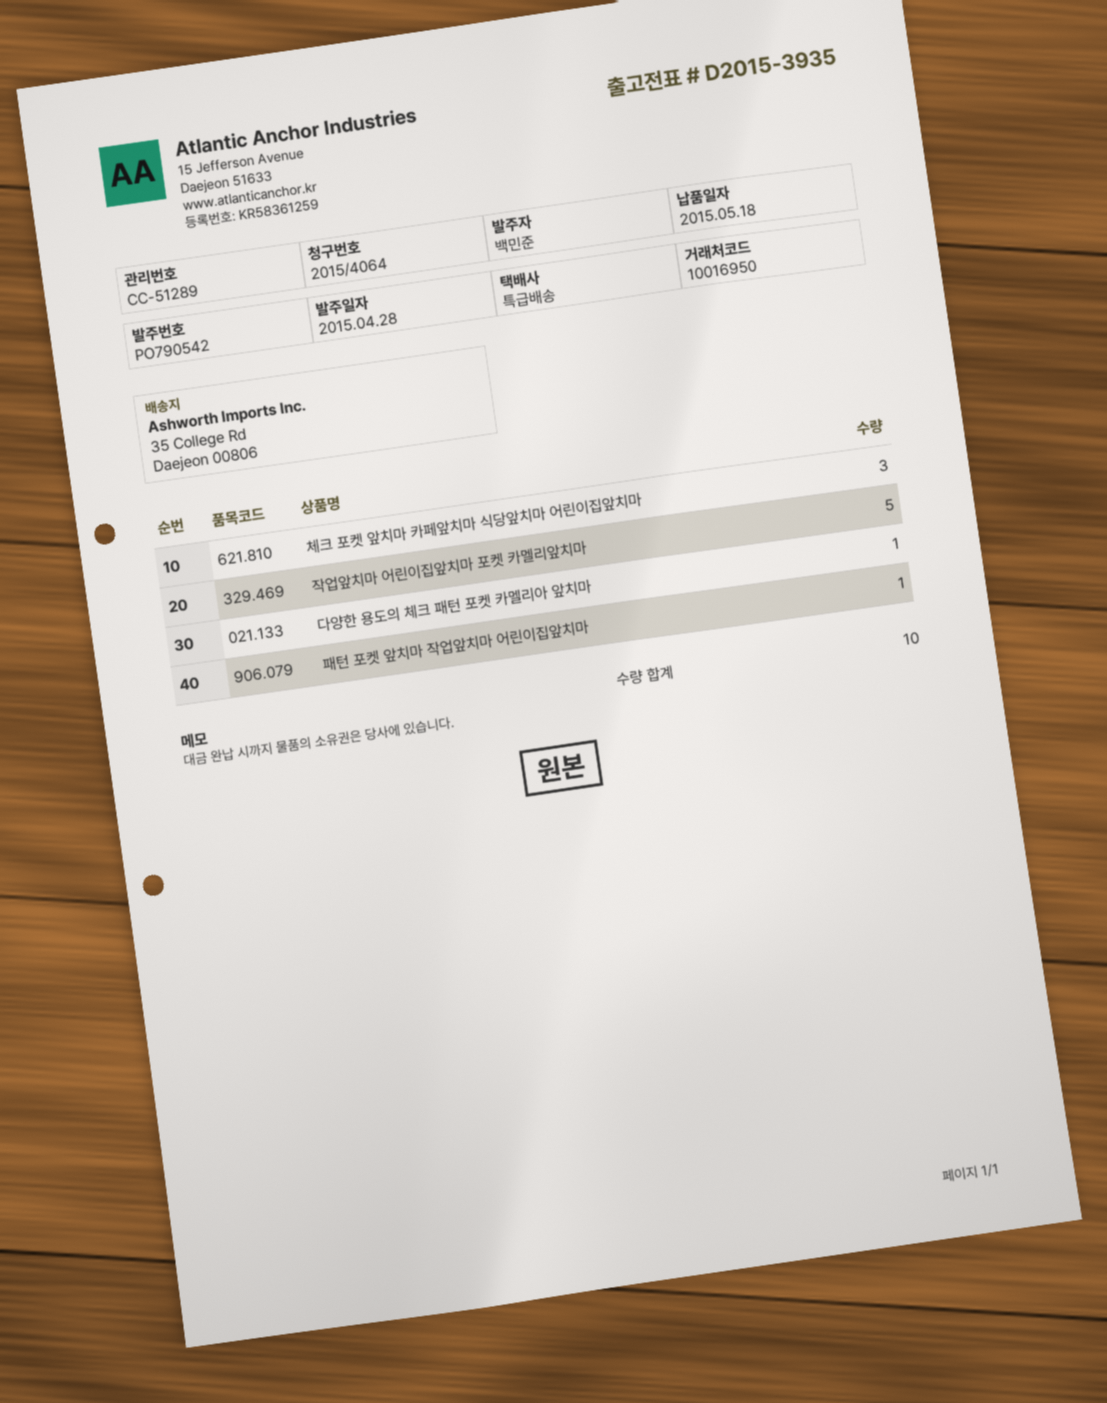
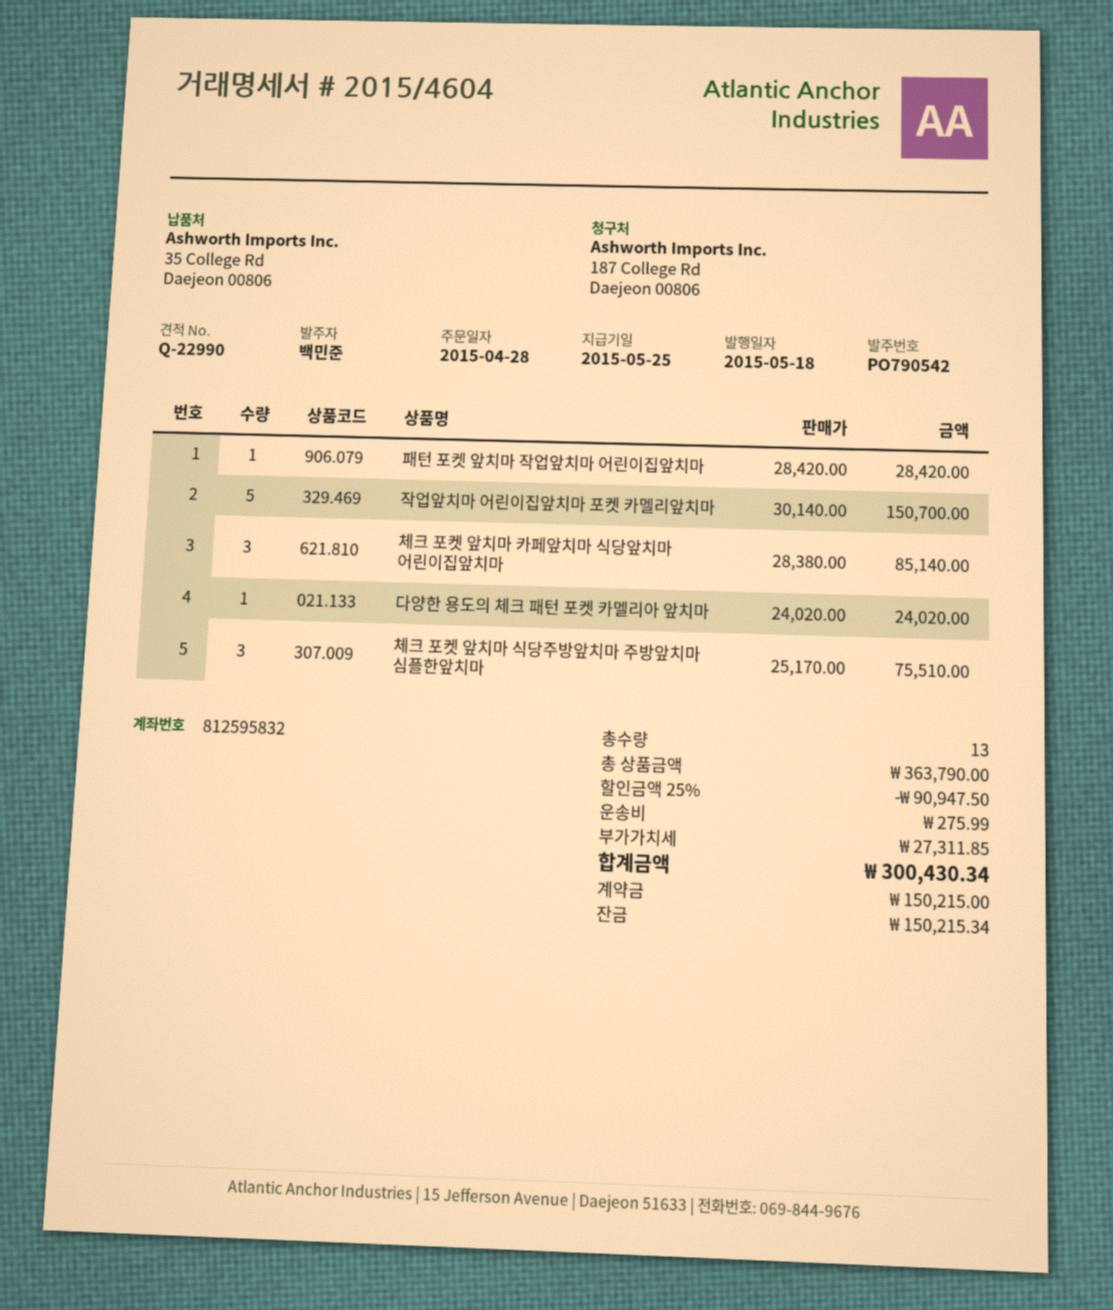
invoice number: 2015/4064 -> 2015/4604
체크 포켓 앞치마 식당주방앞치마 주방앞치마 심플한앞치마: none -> 3
total quantity: 10 -> 13

